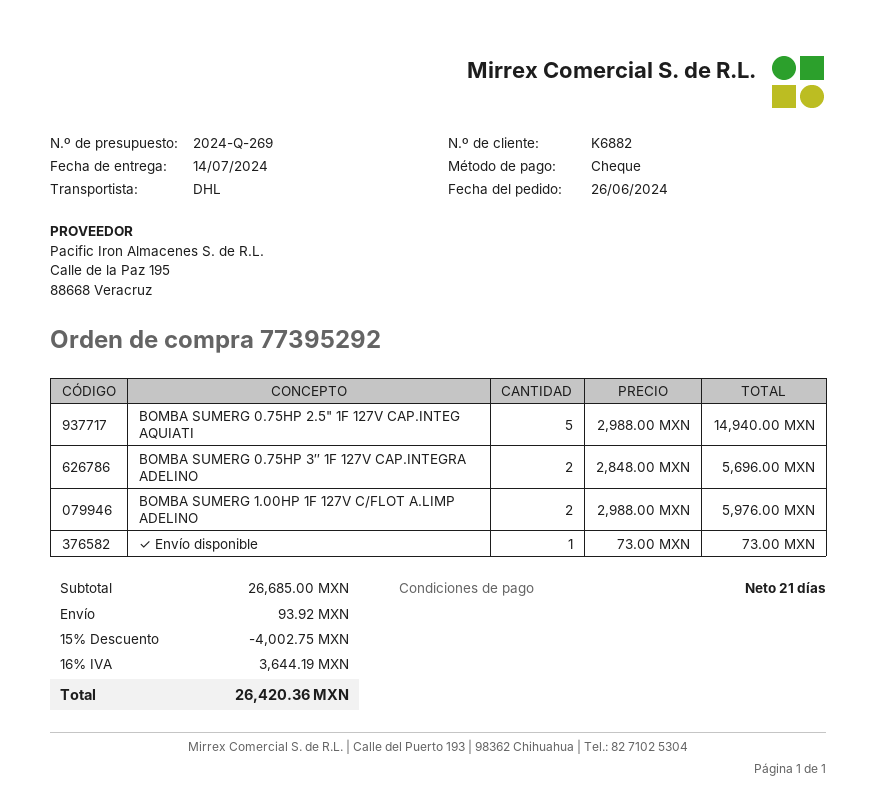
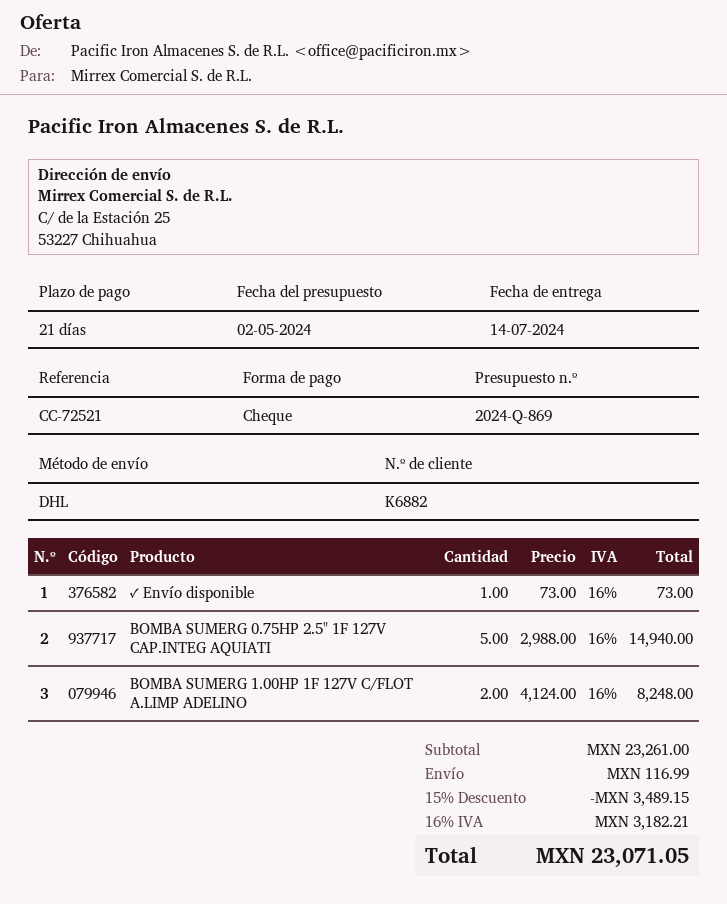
quote number: 2024-Q-269 -> 2024-Q-869
BOMBA SUMERG 0.75HP 3″ 1F 127V CAP.INTEGRA ADELINO: 2 x 2848.00 = 5696.00 -> none
BOMBA SUMERG 1.00HP 1F 127V C/FLOT A.LIMP ADELINO: 2 x 2988.00 = 5976.00 -> 2 x 4124.00 = 8248.00
subtotal: 26685.00 -> 23261.00
discount: 15% = 4002.75 -> 15% = 3489.15
shipping: 93.92 -> 116.99
tax: 16% = 3644.19 -> 16% = 3182.21
total: 26420.36 -> 23071.05

